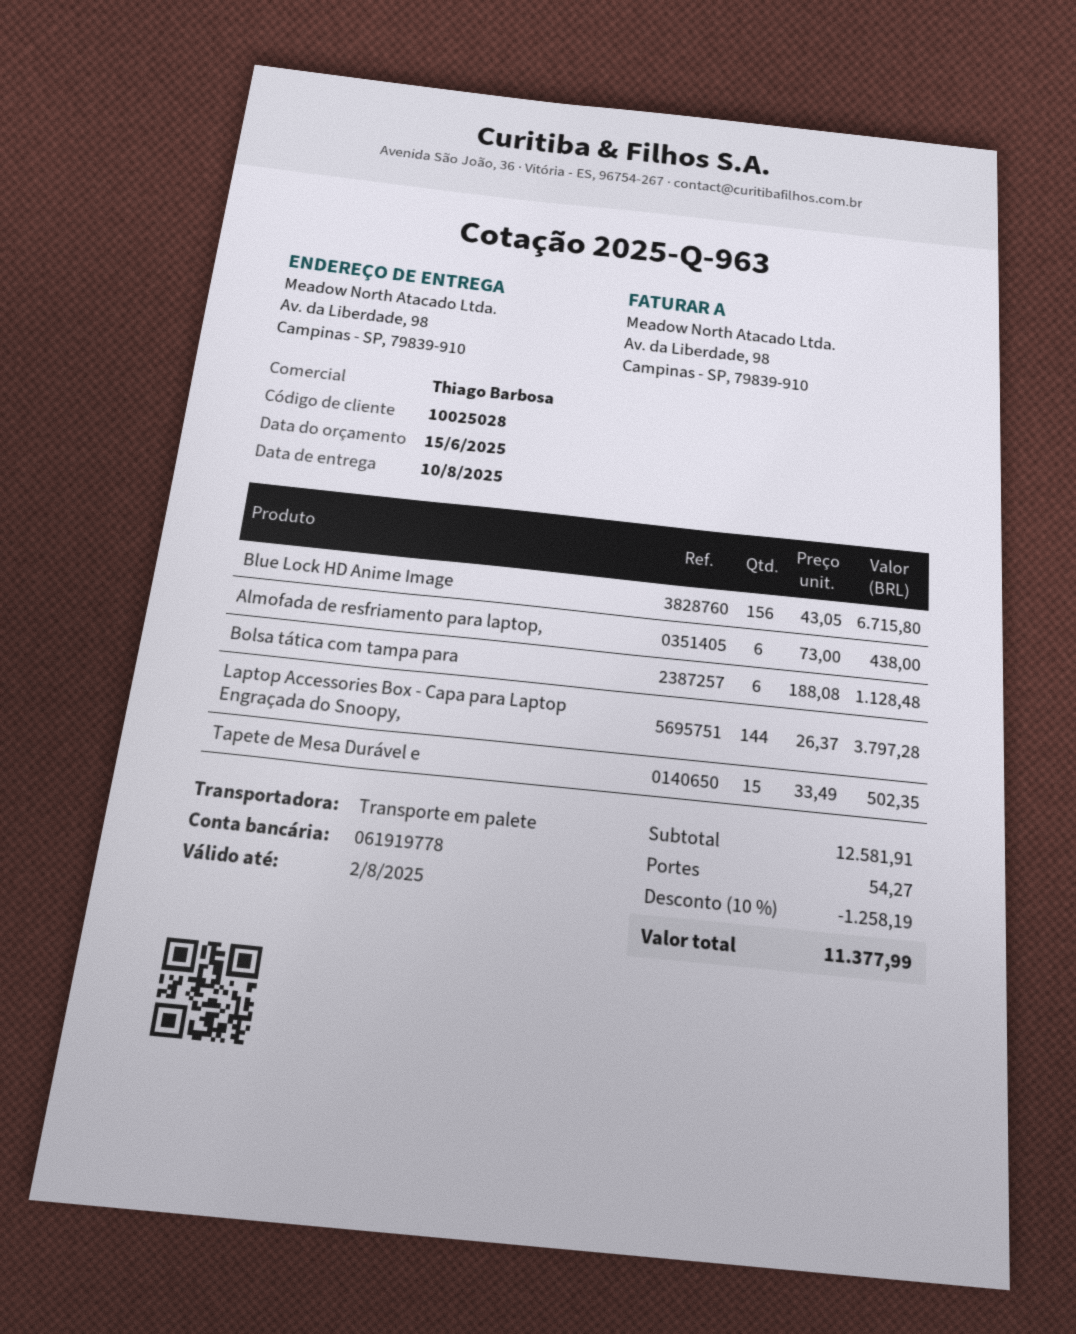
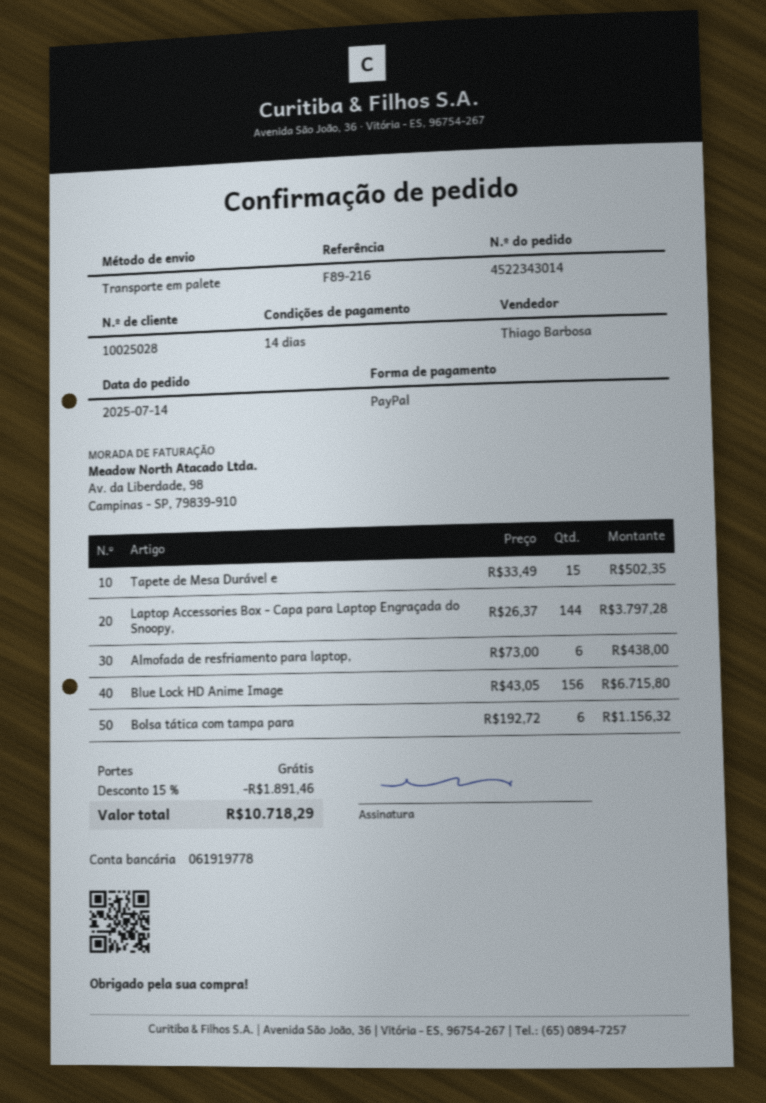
Bolsa tática com tampa para: 6 x 188.08 = 1128.48 -> 6 x 192.72 = 1156.32
discount: 10% = 1258.19 -> 15% = 1891.46
shipping: 54.27 -> 0.00
total: 11377.99 -> 10718.29

